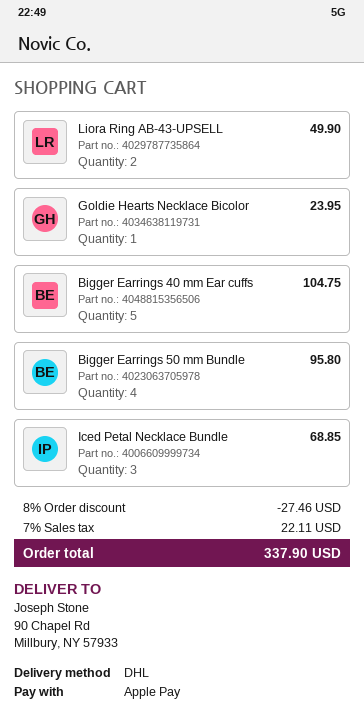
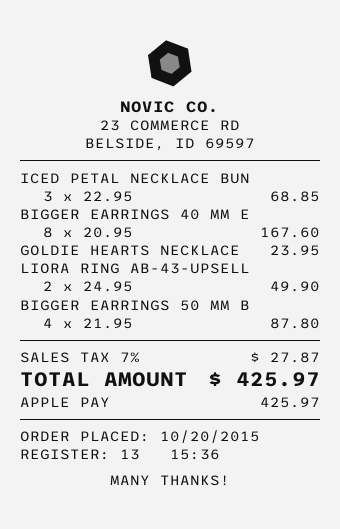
Bigger Earrings 40 mm Ear cuffs: 5 for 104.75 -> 8 for 167.60
Bigger Earrings 50 mm Bundle: 4 for 95.80 -> 4 for 87.80
discount: 8% = 27.46 -> none
tax: 7% = 22.11 -> 7% = 27.87
total: 337.90 -> 425.97

